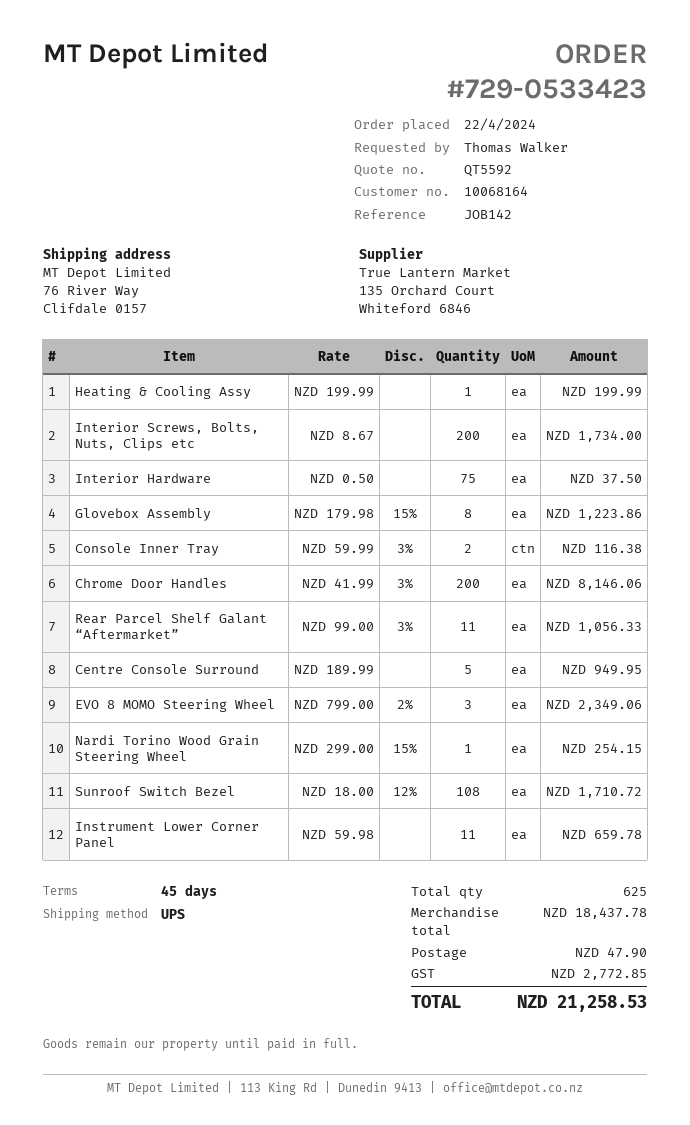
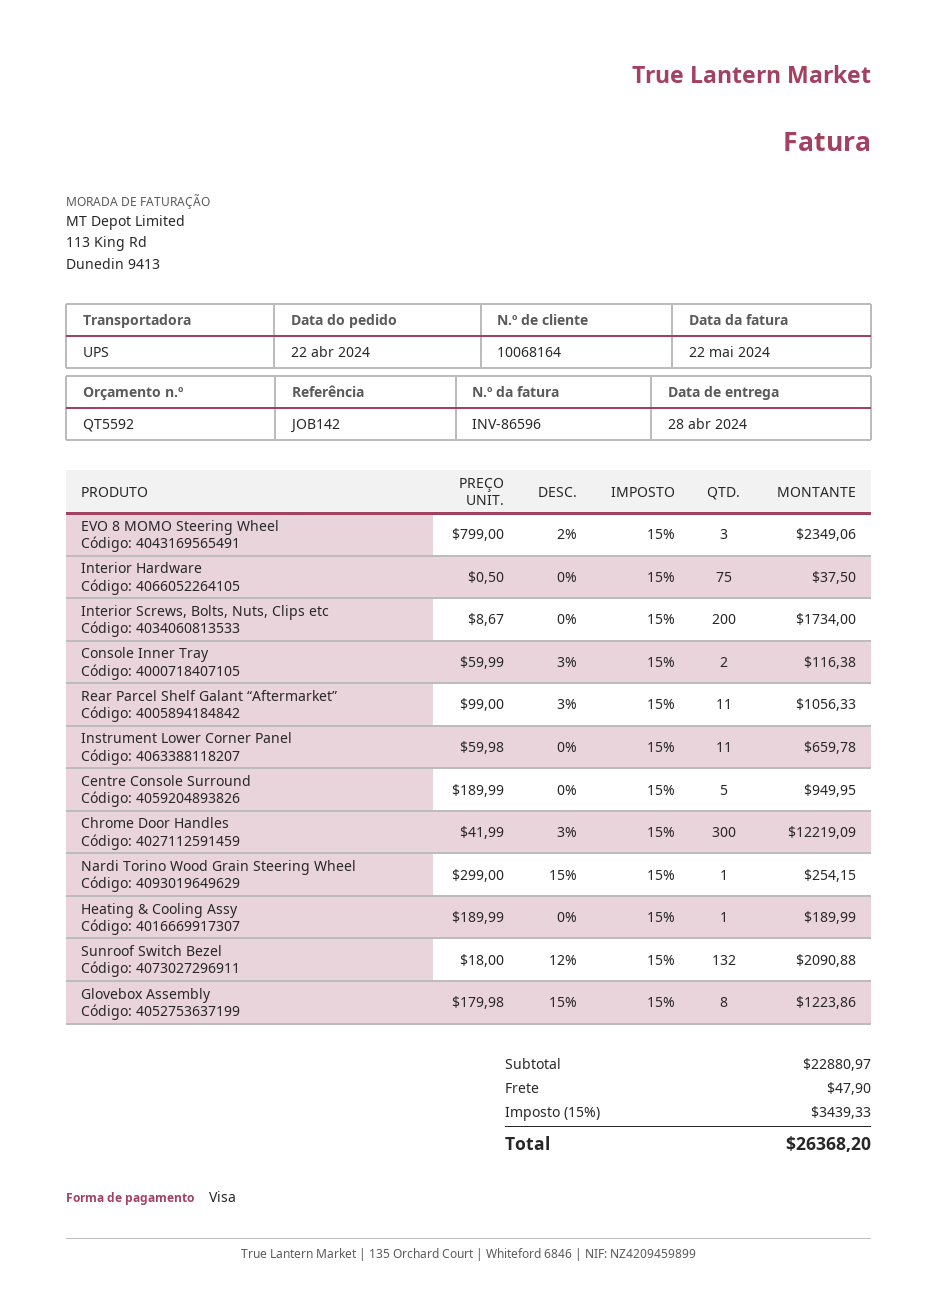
Heating & Cooling Assy: 1 x 199.99 = 199.99 -> 1 x 189.99 = 189.99
Chrome Door Handles: 200 x 41.99 - 3% = 8146.06 -> 300 x 41.99 - 3% = 12219.09
Sunroof Switch Bezel: 108 x 18.00 - 12% = 1710.72 -> 132 x 18.00 - 12% = 2090.88
subtotal: 18437.78 -> 22880.97
tax: 2772.85 -> 3439.33
total: 21258.53 -> 26368.20

